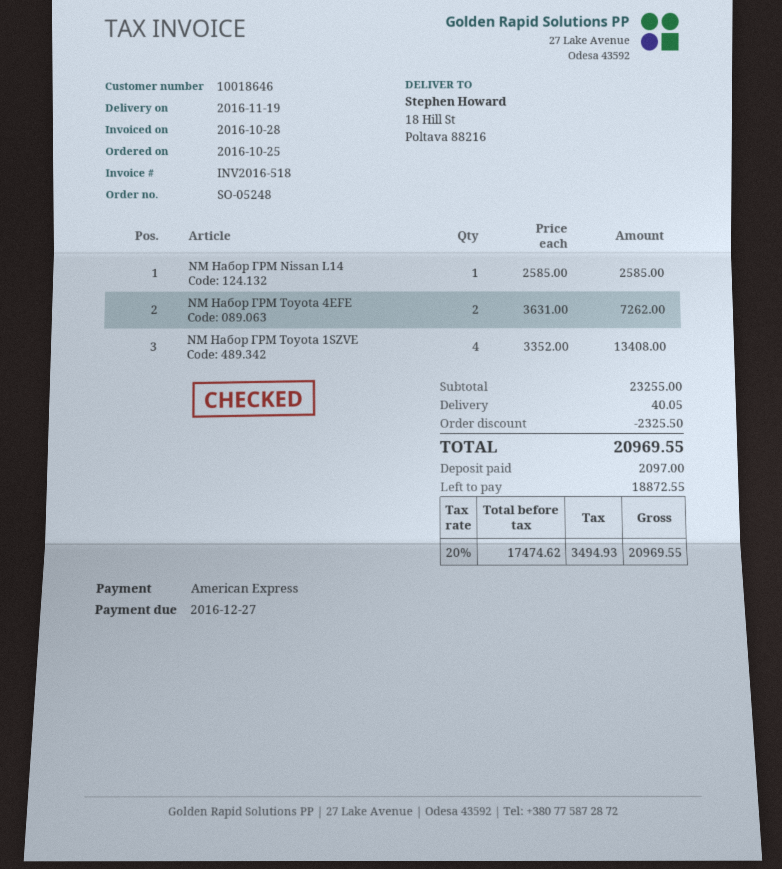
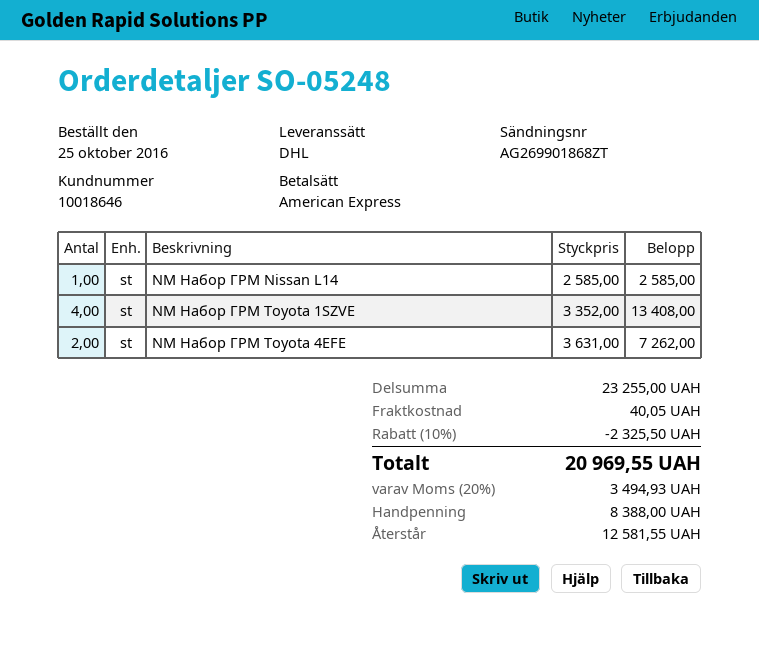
deposit: 2097.00 -> 8388.00
balance: 18872.55 -> 12581.55

